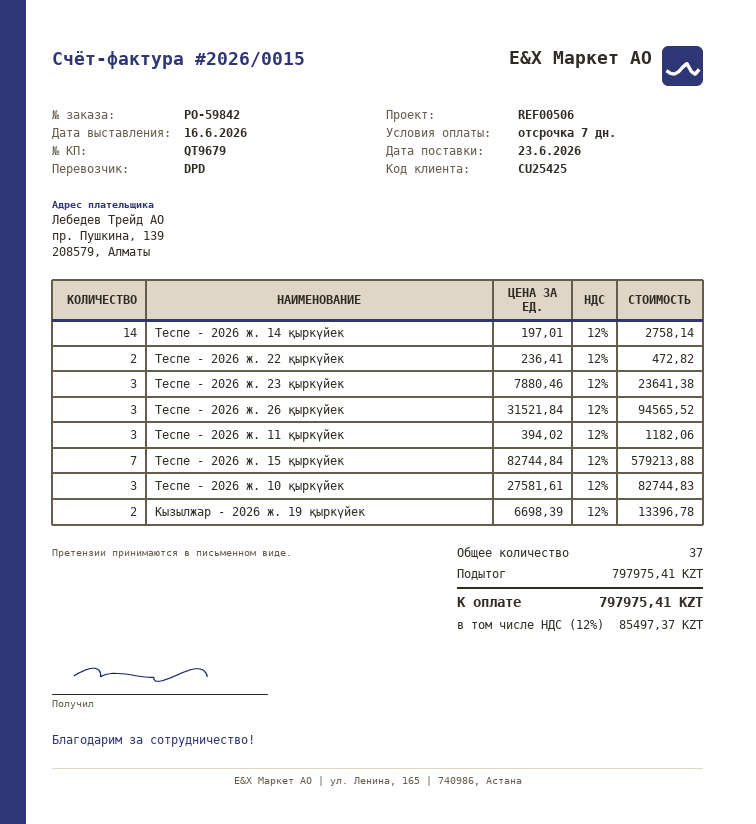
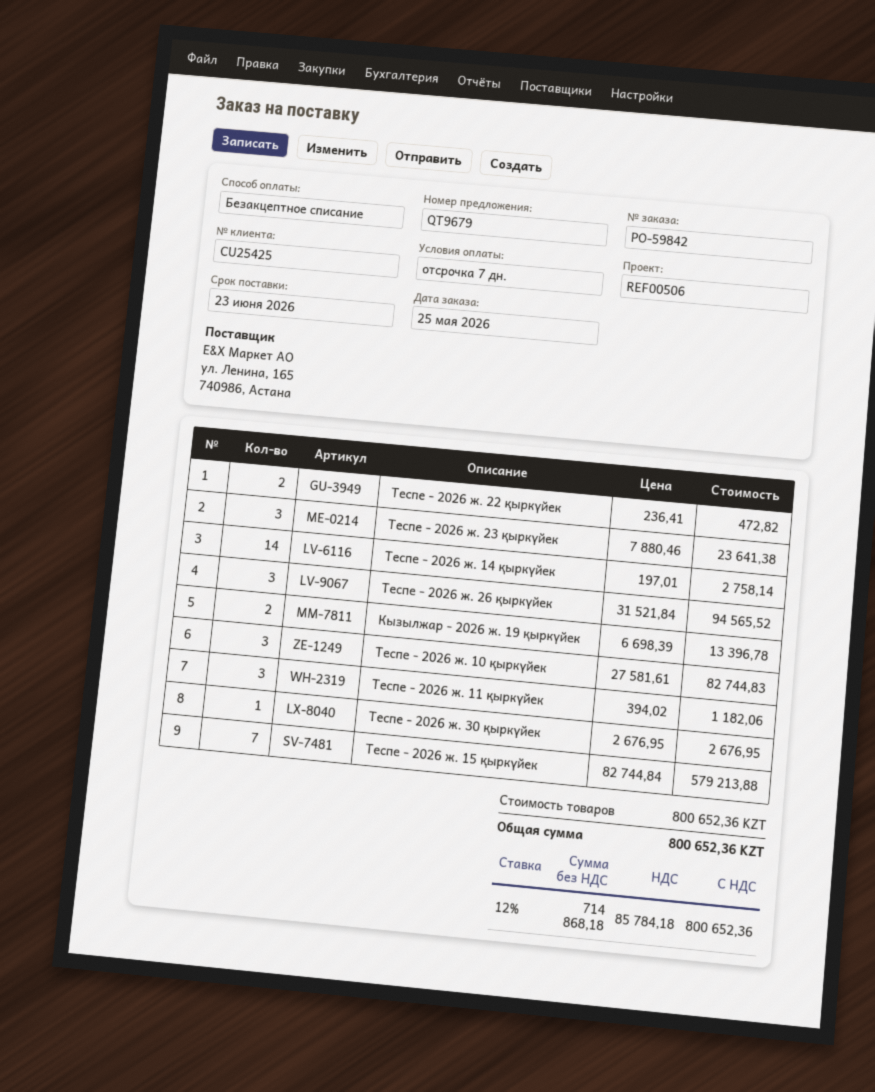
Теспе - 2026 ж. 30 қыркүйек: none -> 1 x 2676.95 = 2676.95
subtotal: 797975.41 -> 800652.36
tax: 12% = 85497.37 -> 12% = 85784.18
total: 797975.41 -> 800652.36

